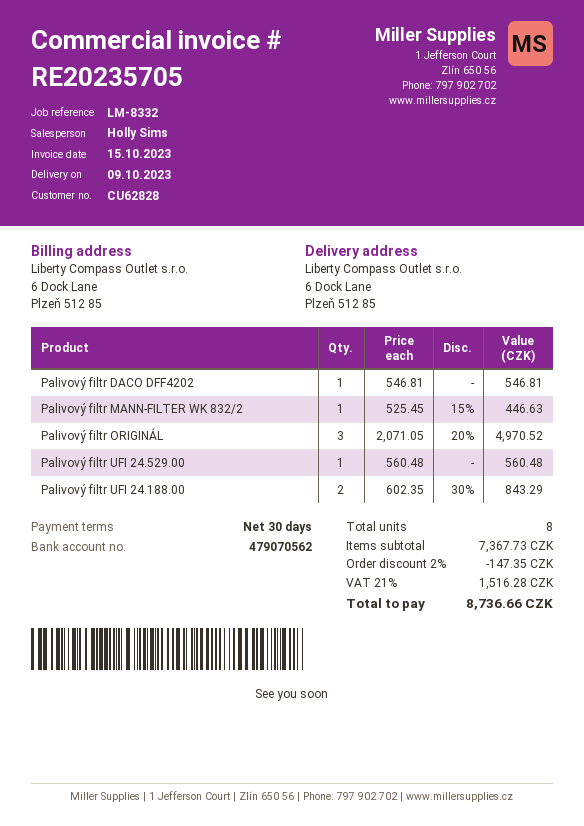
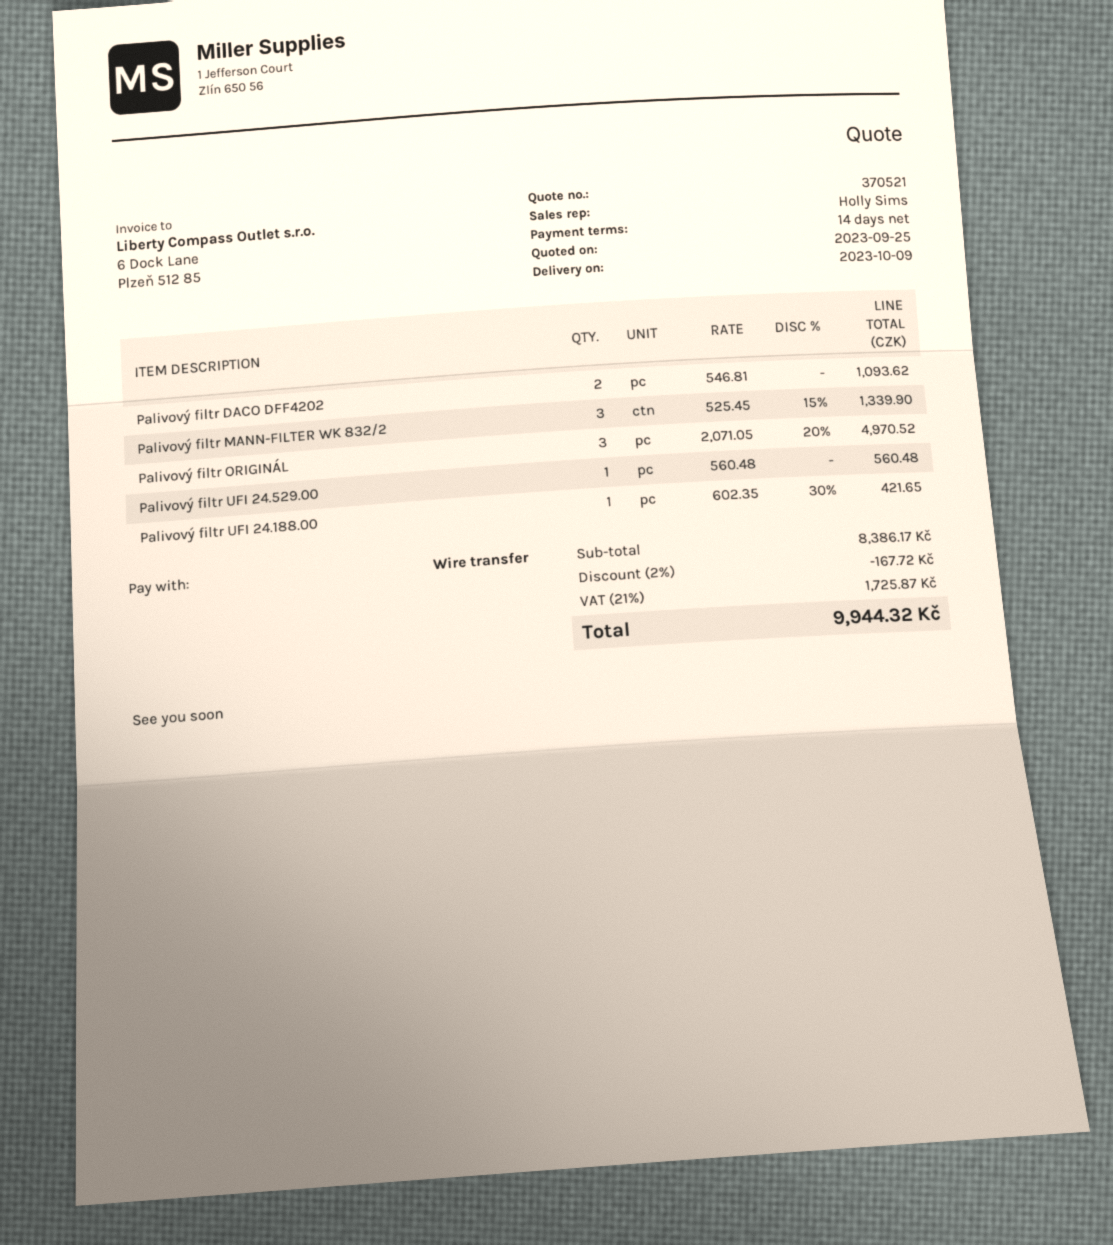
payment terms: 30 days -> 14 days
Palivový filtr DACO DFF4202: 1 x 546.81 = 546.81 -> 2 x 546.81 = 1093.62
Palivový filtr MANN-FILTER WK 832/2: 1 x 525.45 - 15% = 446.63 -> 3 x 525.45 - 15% = 1339.90
Palivový filtr UFI 24.188.00: 2 x 602.35 - 30% = 843.29 -> 1 x 602.35 - 30% = 421.65
subtotal: 7367.73 -> 8386.17
discount: 2% = 147.35 -> 2% = 167.72
tax: 21% = 1516.28 -> 21% = 1725.87
total: 8736.66 -> 9944.32

